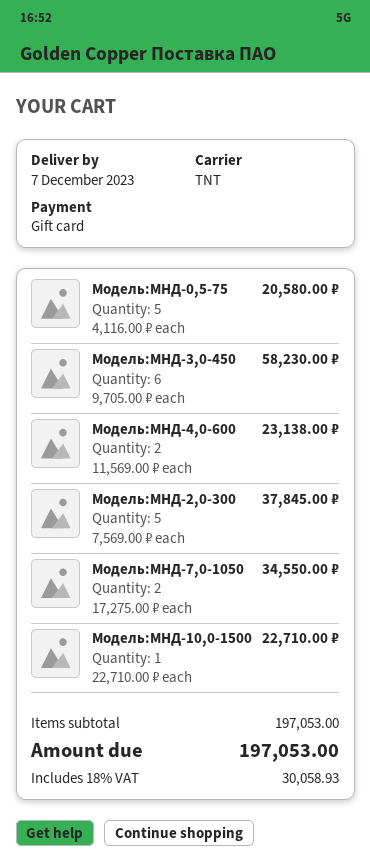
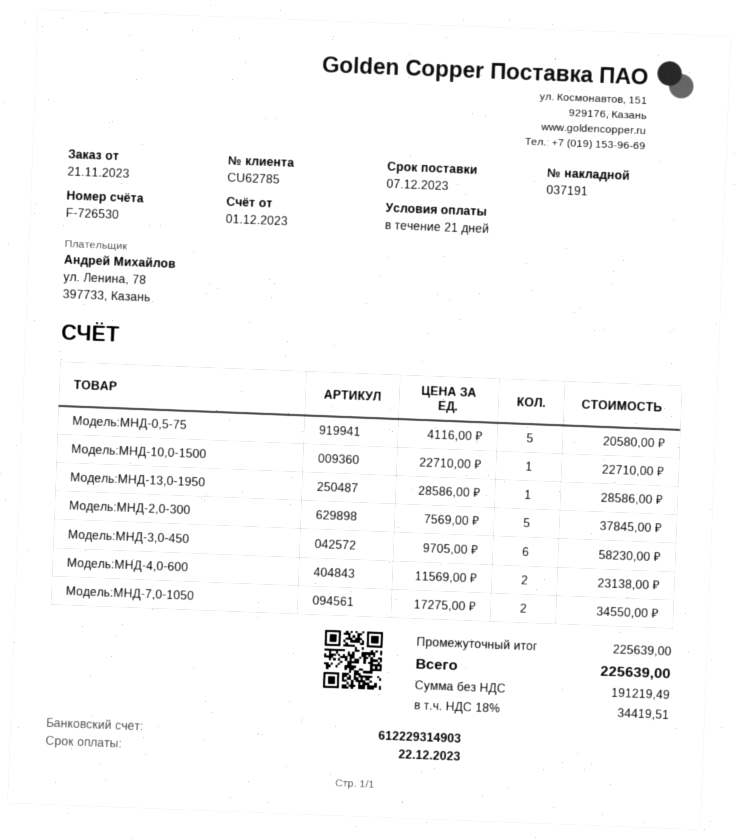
Модель:МНД-13,0-1950: none -> 1 x 28586.00 = 28586.00
subtotal: 197053.00 -> 225639.00
tax: 18% = 30058.93 -> 18% = 34419.51
total: 197053.00 -> 225639.00

